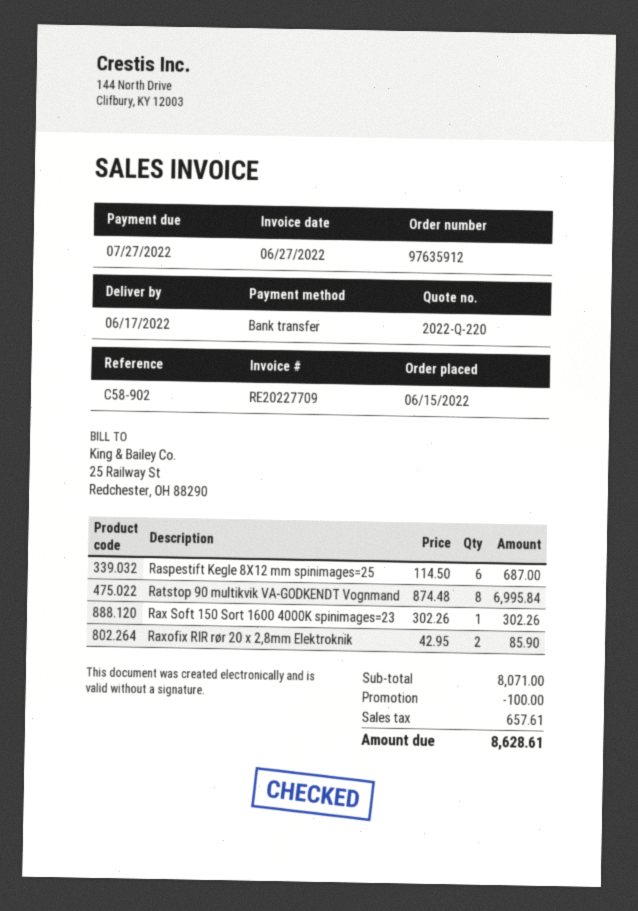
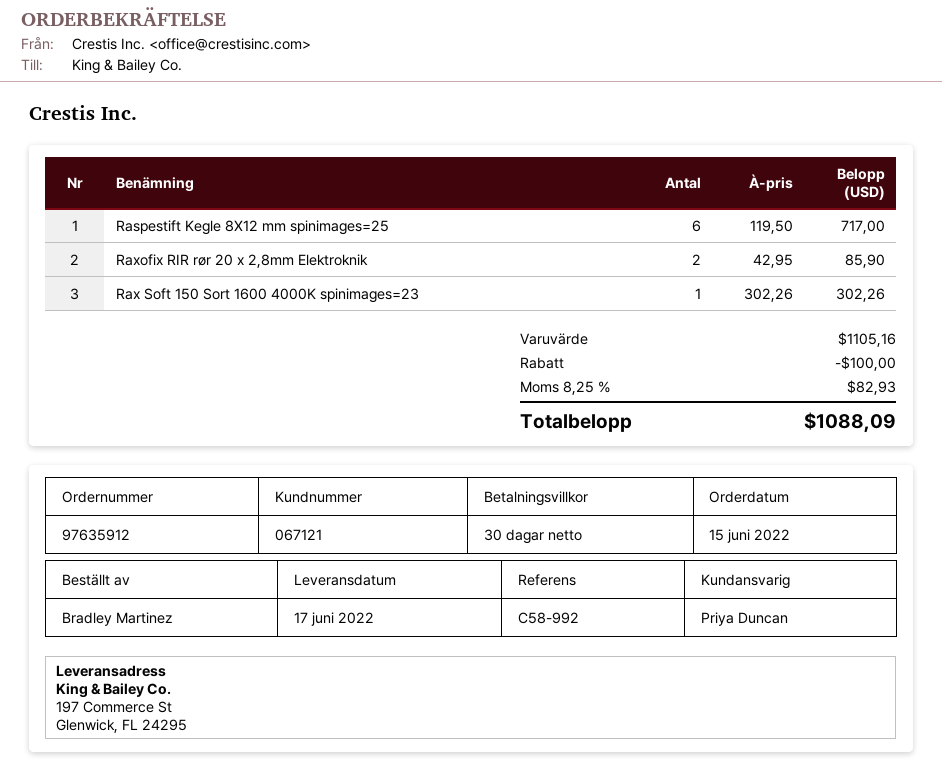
reference: C58-902 -> C58-992
Raspestift Kegle 8X12 mm spinimages=25: 6 x 114.50 = 687.00 -> 6 x 119.50 = 717.00
Ratstop 90 multikvik VA-GODKENDT Vognmand: 8 x 874.48 = 6995.84 -> none
subtotal: 8071.00 -> 1105.16
tax: 657.61 -> 82.93
total: 8628.61 -> 1088.09

